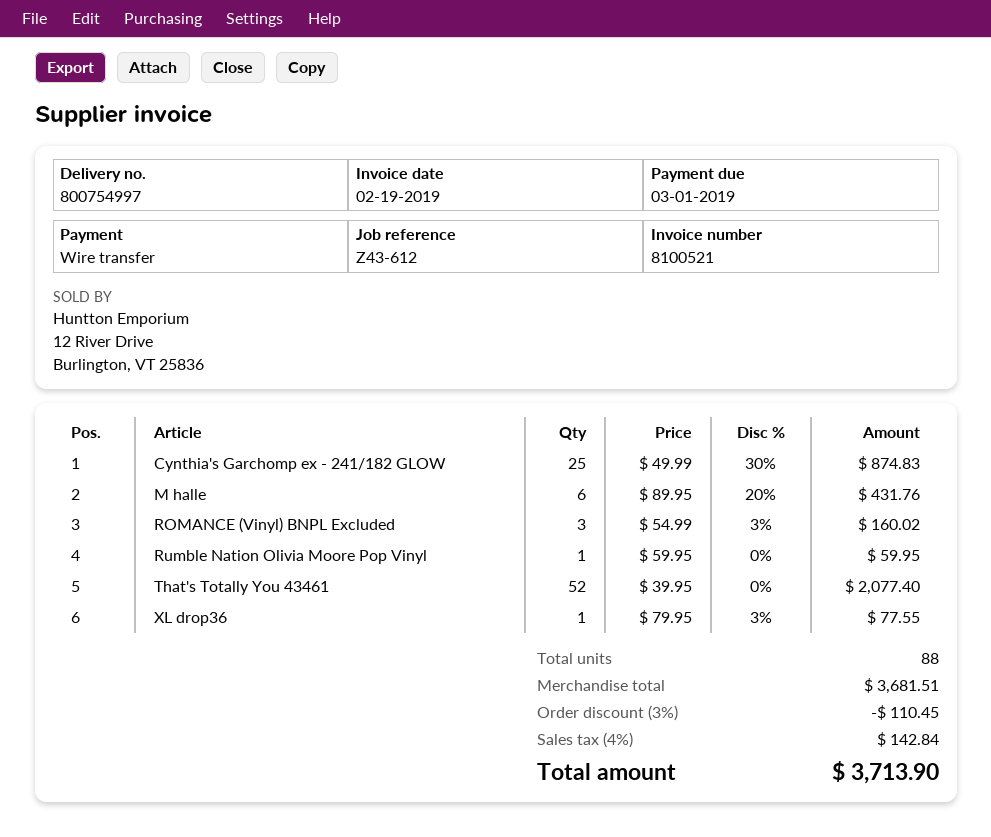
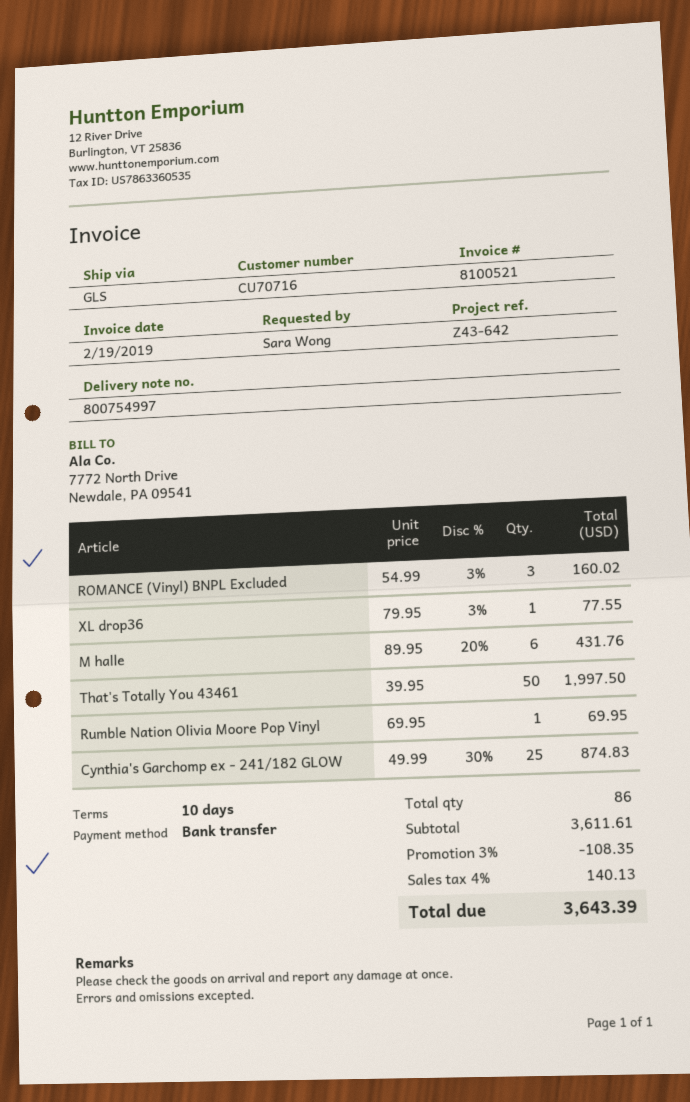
reference: Z43-612 -> Z43-642
Rumble Nation Olivia Moore Pop Vinyl: 1 x 59.95 = 59.95 -> 1 x 69.95 = 69.95
That's Totally You 43461: 52 x 39.95 = 2077.40 -> 50 x 39.95 = 1997.50
total quantity: 88 -> 86
subtotal: 3681.51 -> 3611.61
discount: 3% = 110.45 -> 3% = 108.35
tax: 4% = 142.84 -> 4% = 140.13
total: 3713.90 -> 3643.39

